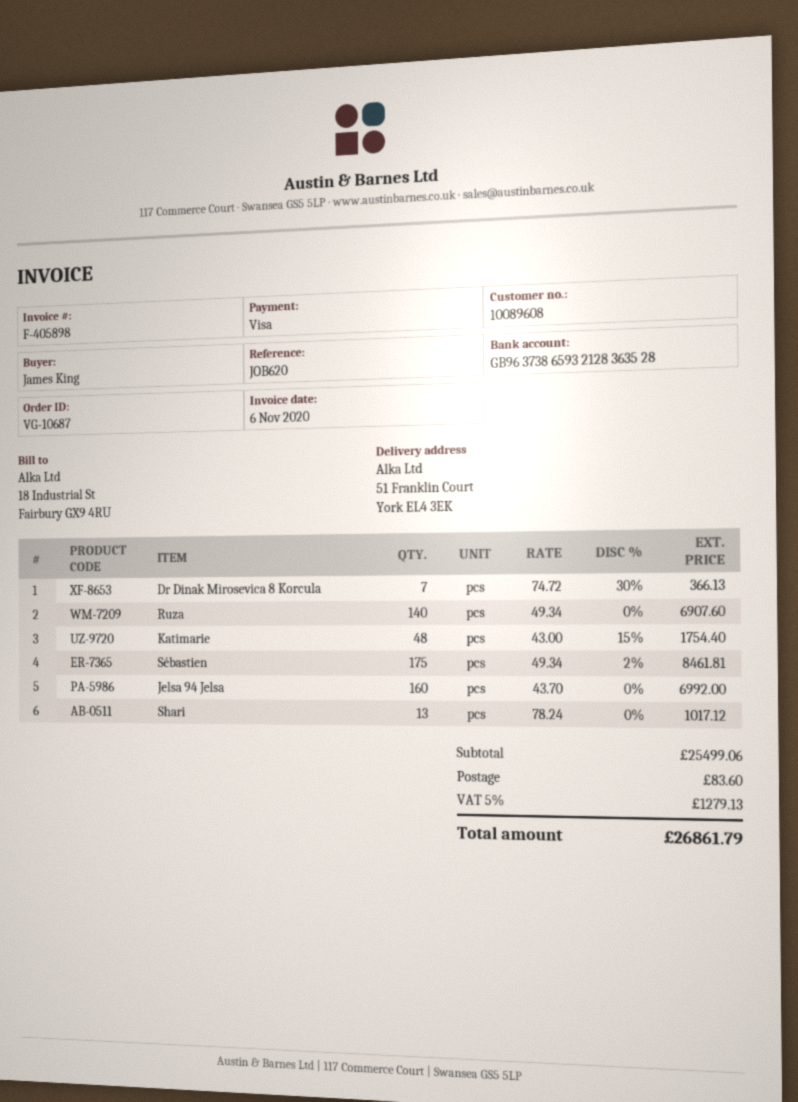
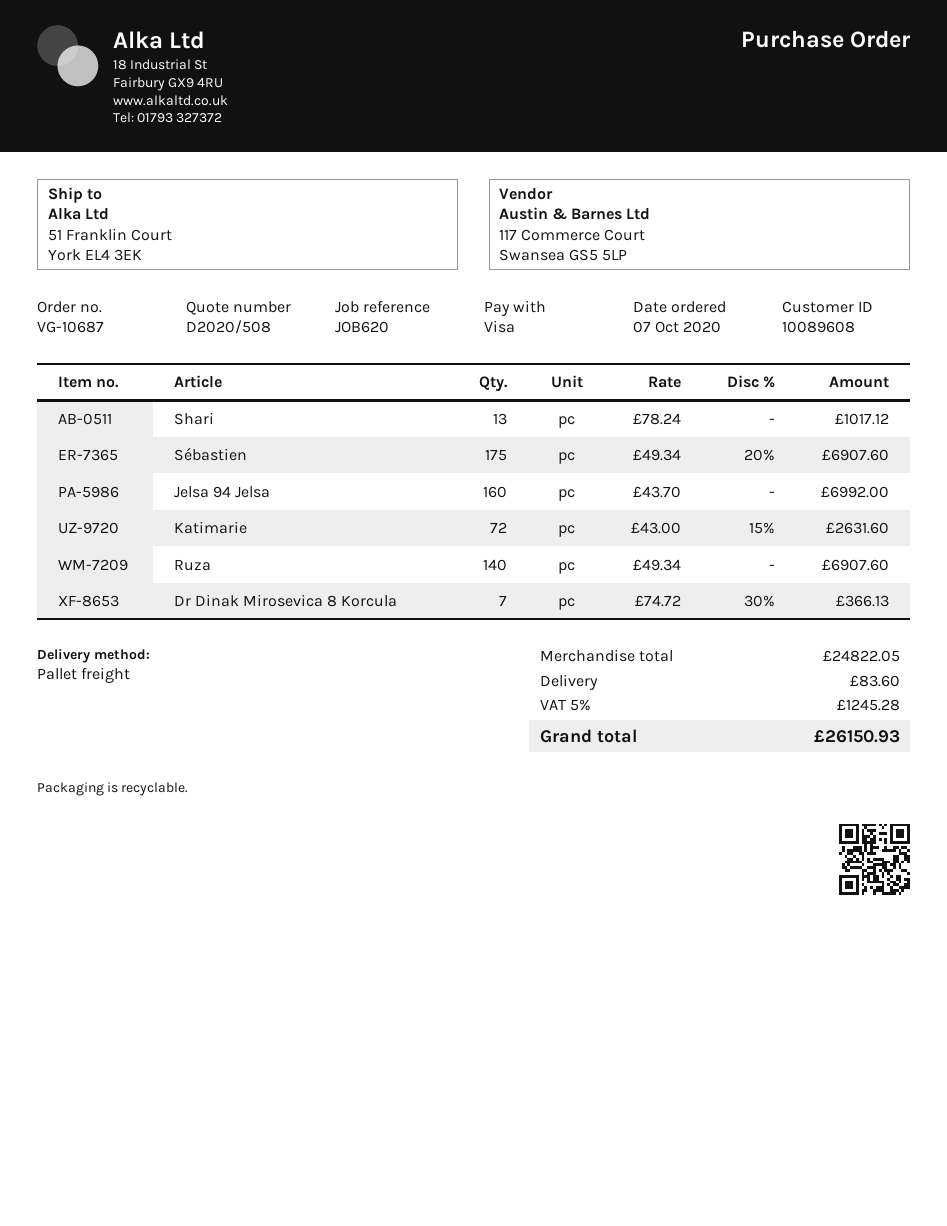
Katimarie: 48 x 43.00 - 15% = 1754.40 -> 72 x 43.00 - 15% = 2631.60
Sébastien: 175 x 49.34 - 2% = 8461.81 -> 175 x 49.34 - 20% = 6907.60
subtotal: 25499.06 -> 24822.05
tax: 5% = 1279.13 -> 5% = 1245.28
total: 26861.79 -> 26150.93

